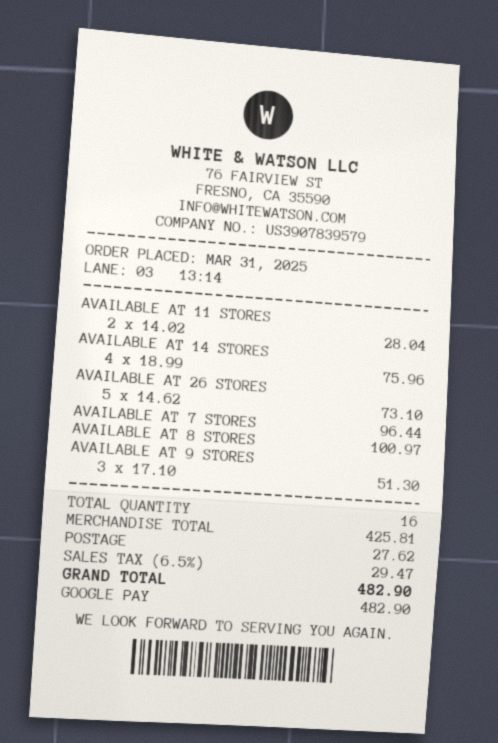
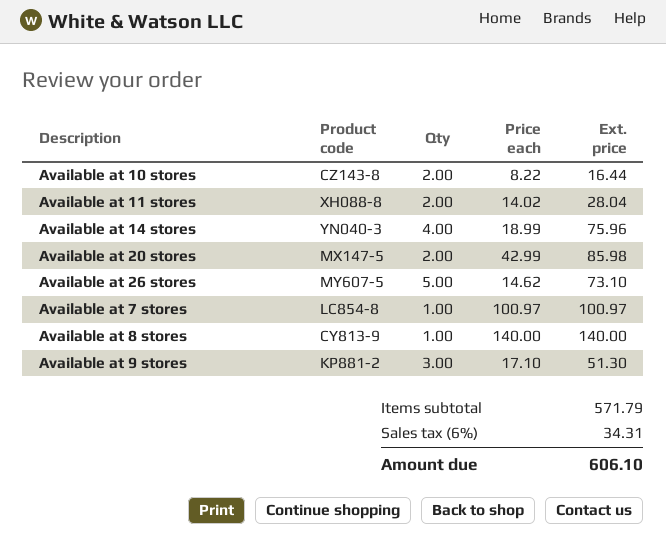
AVAILABLE AT 7 STORES: 1 x 96.44 = 96.44 -> 1 x 100.97 = 100.97
AVAILABLE AT 8 STORES: 1 x 100.97 = 100.97 -> 1 x 140.00 = 140.00
Available at 10 stores: none -> 2 x 8.22 = 16.44
Available at 20 stores: none -> 2 x 42.99 = 85.98
subtotal: 425.81 -> 571.79
shipping: 27.62 -> none
tax: 6.5% = 29.47 -> 6% = 34.31
total: 482.90 -> 606.10

